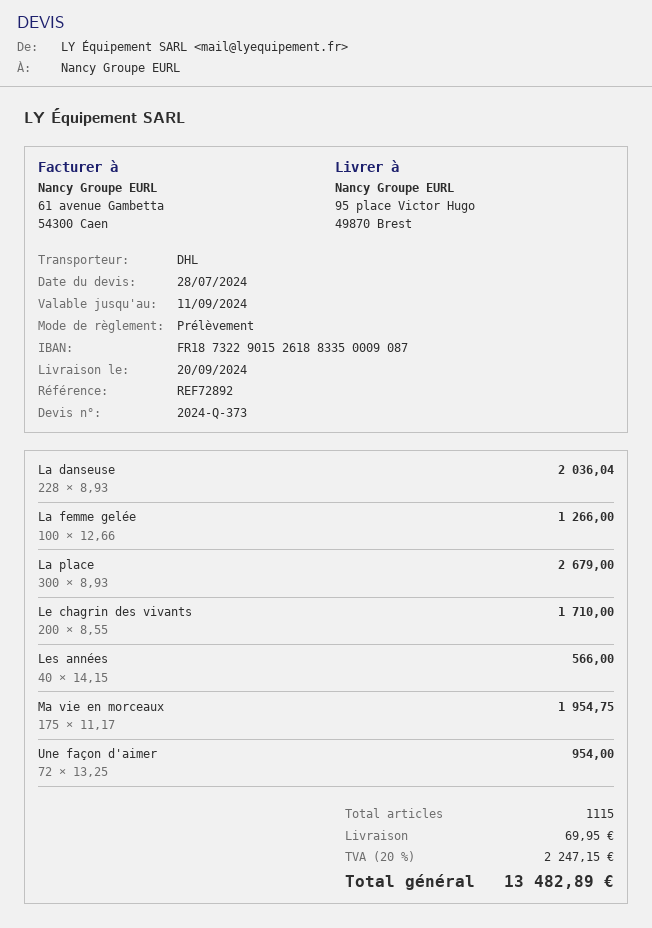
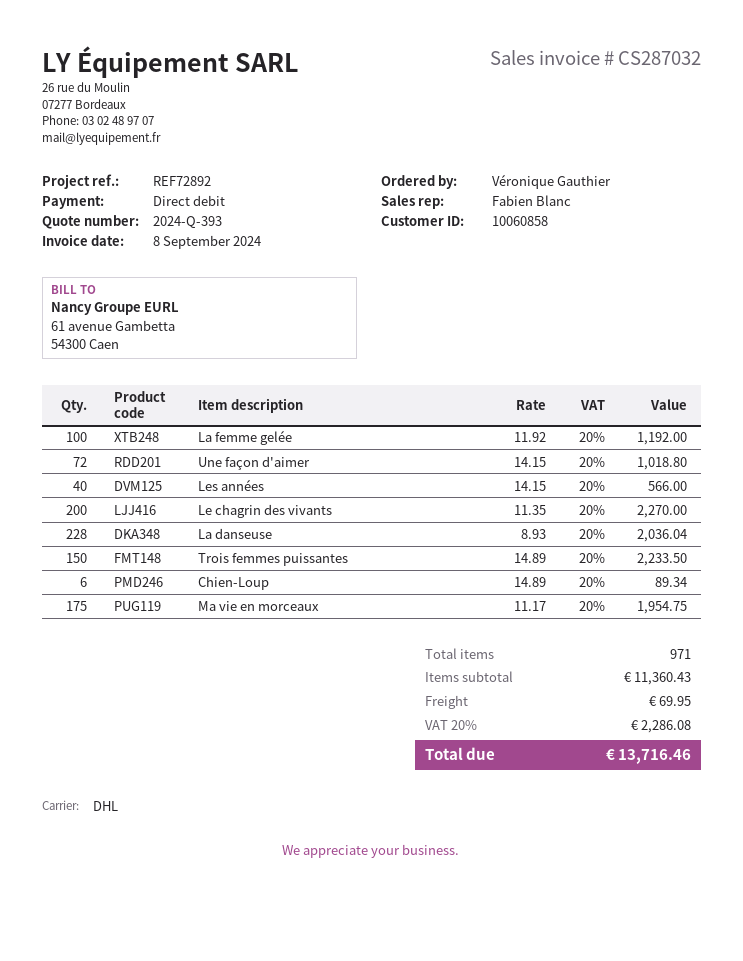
quote number: 2024-Q-373 -> 2024-Q-393
La femme gelée: 100 x 12.66 = 1266.00 -> 100 x 11.92 = 1192.00
La place: 300 x 8.93 = 2679.00 -> none
Le chagrin des vivants: 200 x 8.55 = 1710.00 -> 200 x 11.35 = 2270.00
Une façon d'aimer: 72 x 13.25 = 954.00 -> 72 x 14.15 = 1018.80
Trois femmes puissantes: none -> 150 x 14.89 = 2233.50
Chien-Loup: none -> 6 x 14.89 = 89.34
total quantity: 1115 -> 971
tax: 20% = 2247.15 -> 20% = 2286.08
total: 13482.89 -> 13716.46

